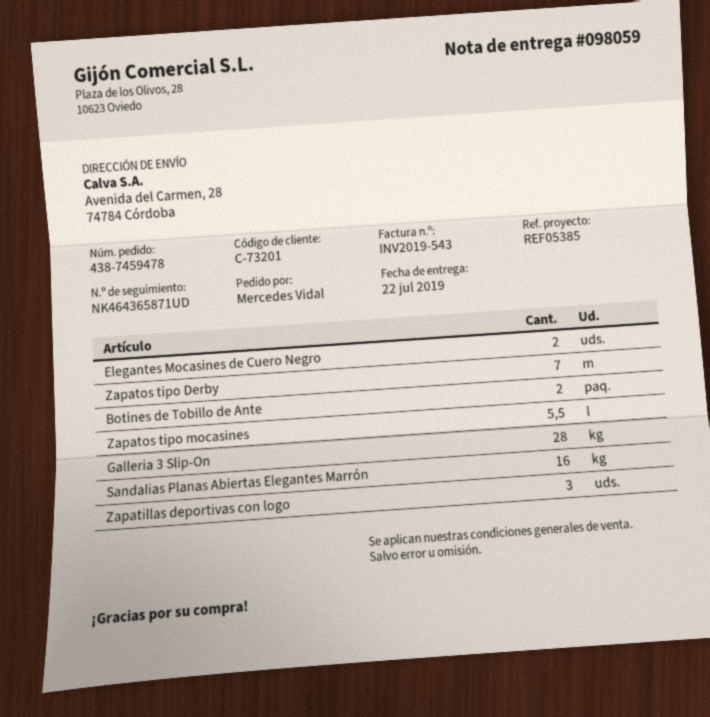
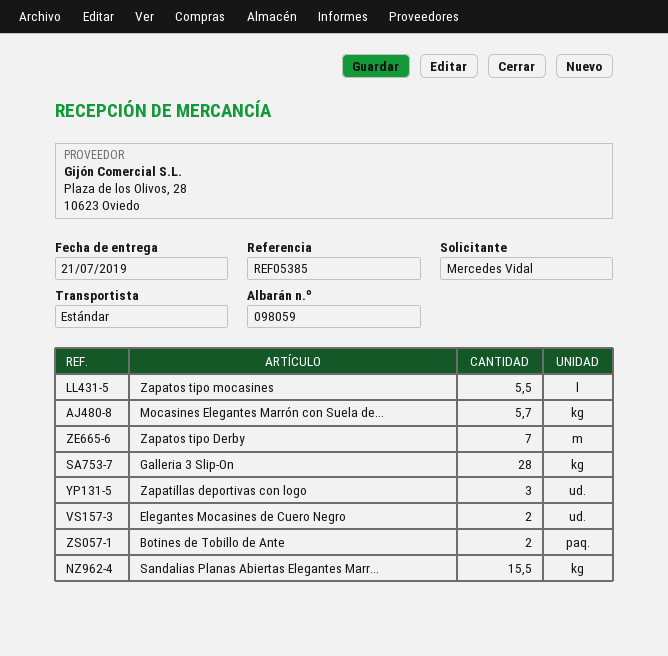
delivery date: 2019-07-22 -> 2019-07-21
Sandalias Planas Abiertas Elegantes Marrón: 16 -> 15.5
Mocasines Elegantes Marrón con Suela de...: none -> 5.7

